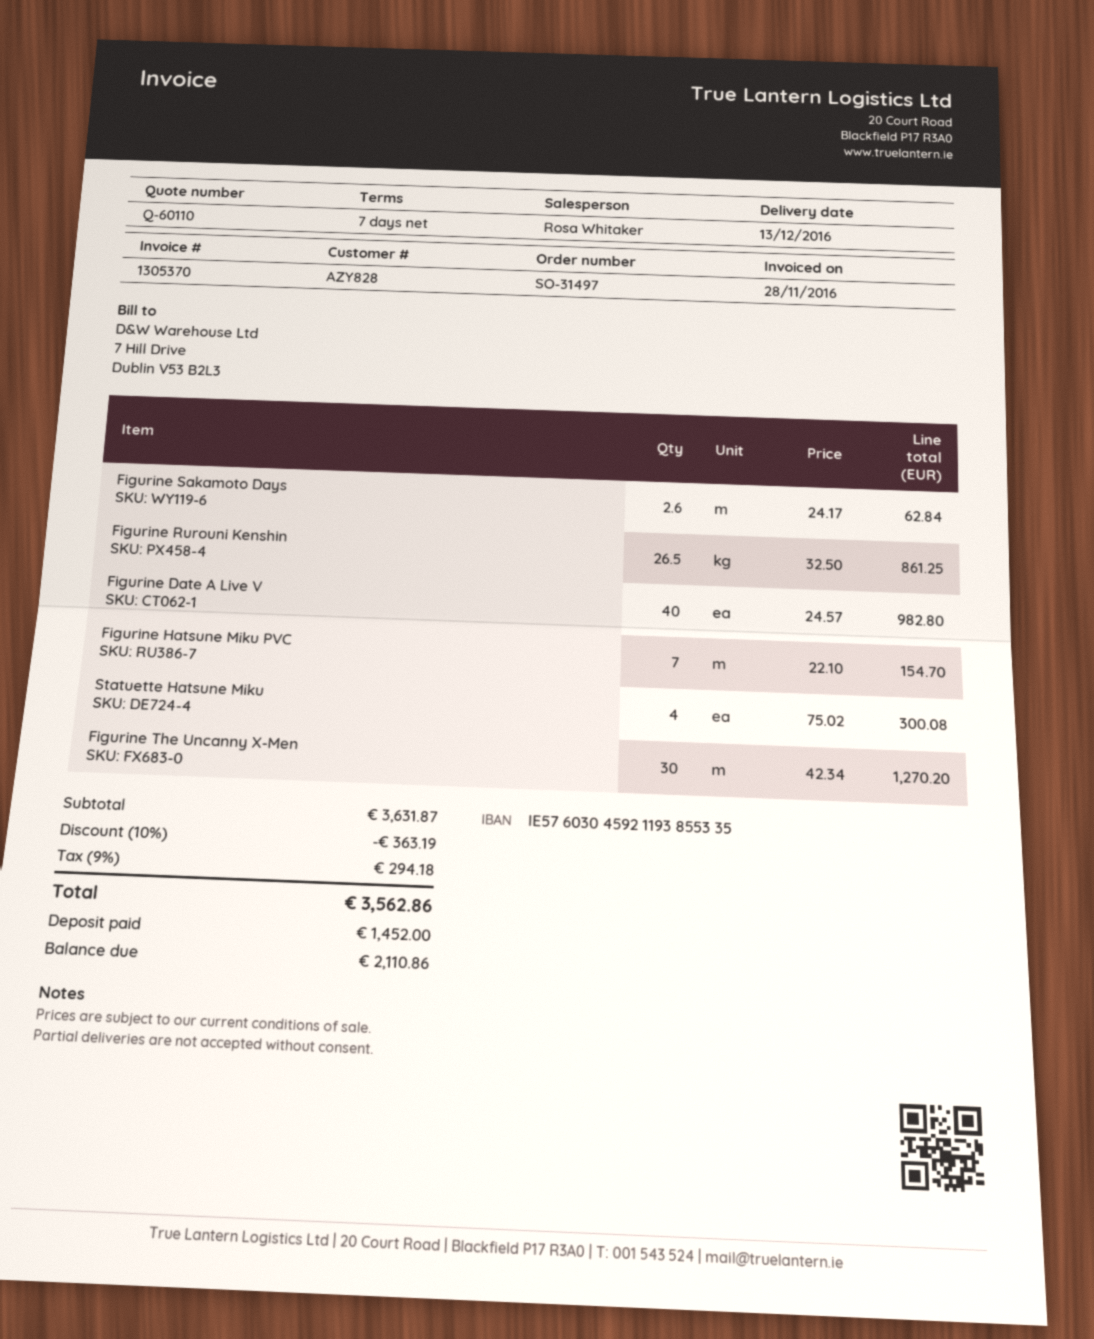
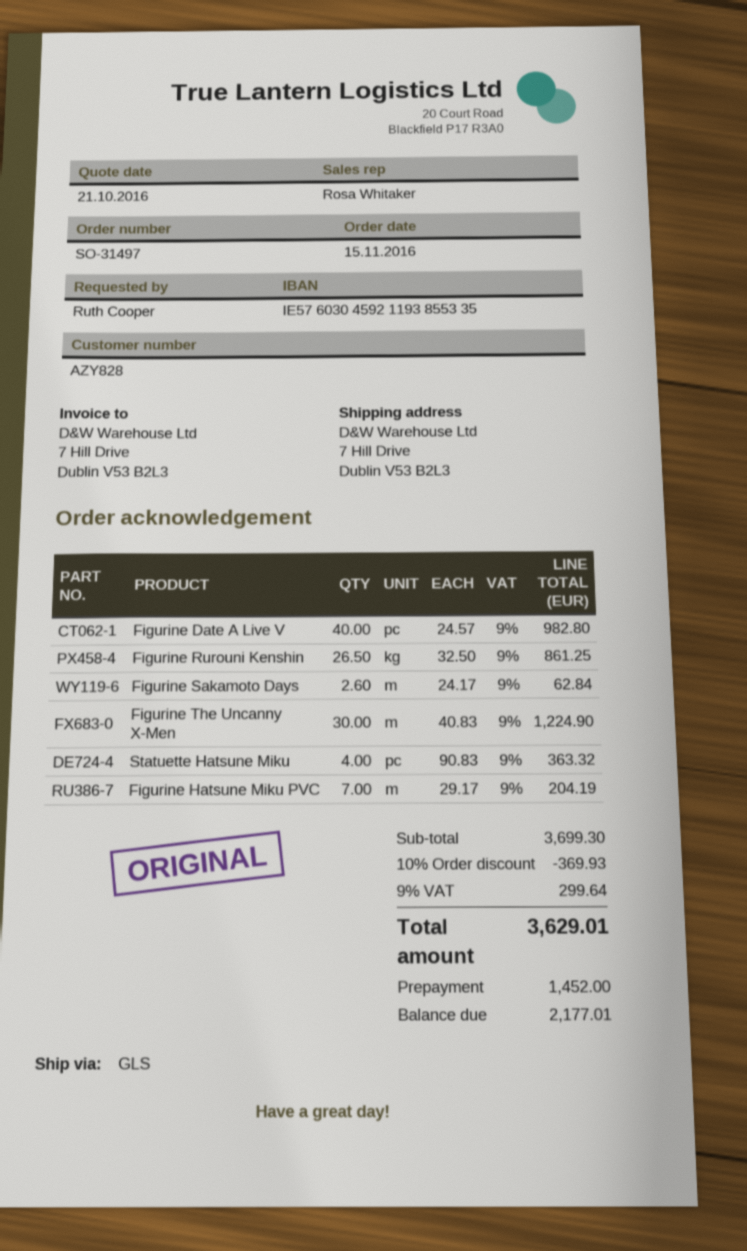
Figurine Hatsune Miku PVC: 7 x 22.10 = 154.70 -> 7 x 29.17 = 204.19
Statuette Hatsune Miku: 4 x 75.02 = 300.08 -> 4 x 90.83 = 363.32
Figurine The Uncanny X-Men: 30 x 42.34 = 1270.20 -> 30 x 40.83 = 1224.90
subtotal: 3631.87 -> 3699.30
discount: 10% = 363.19 -> 10% = 369.93
tax: 9% = 294.18 -> 9% = 299.64
total: 3562.86 -> 3629.01
balance: 2110.86 -> 2177.01

